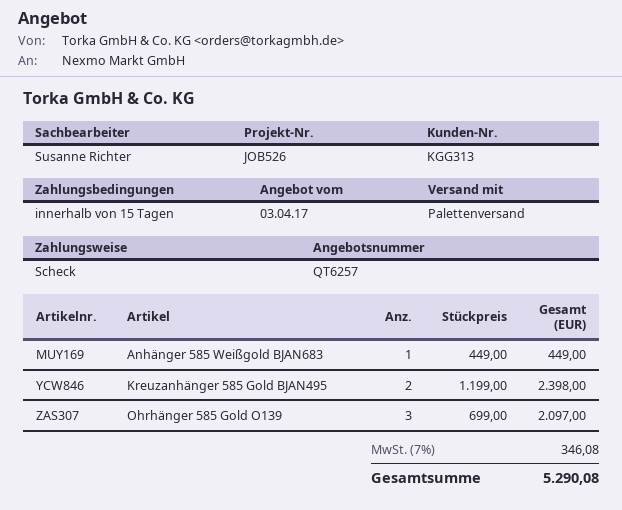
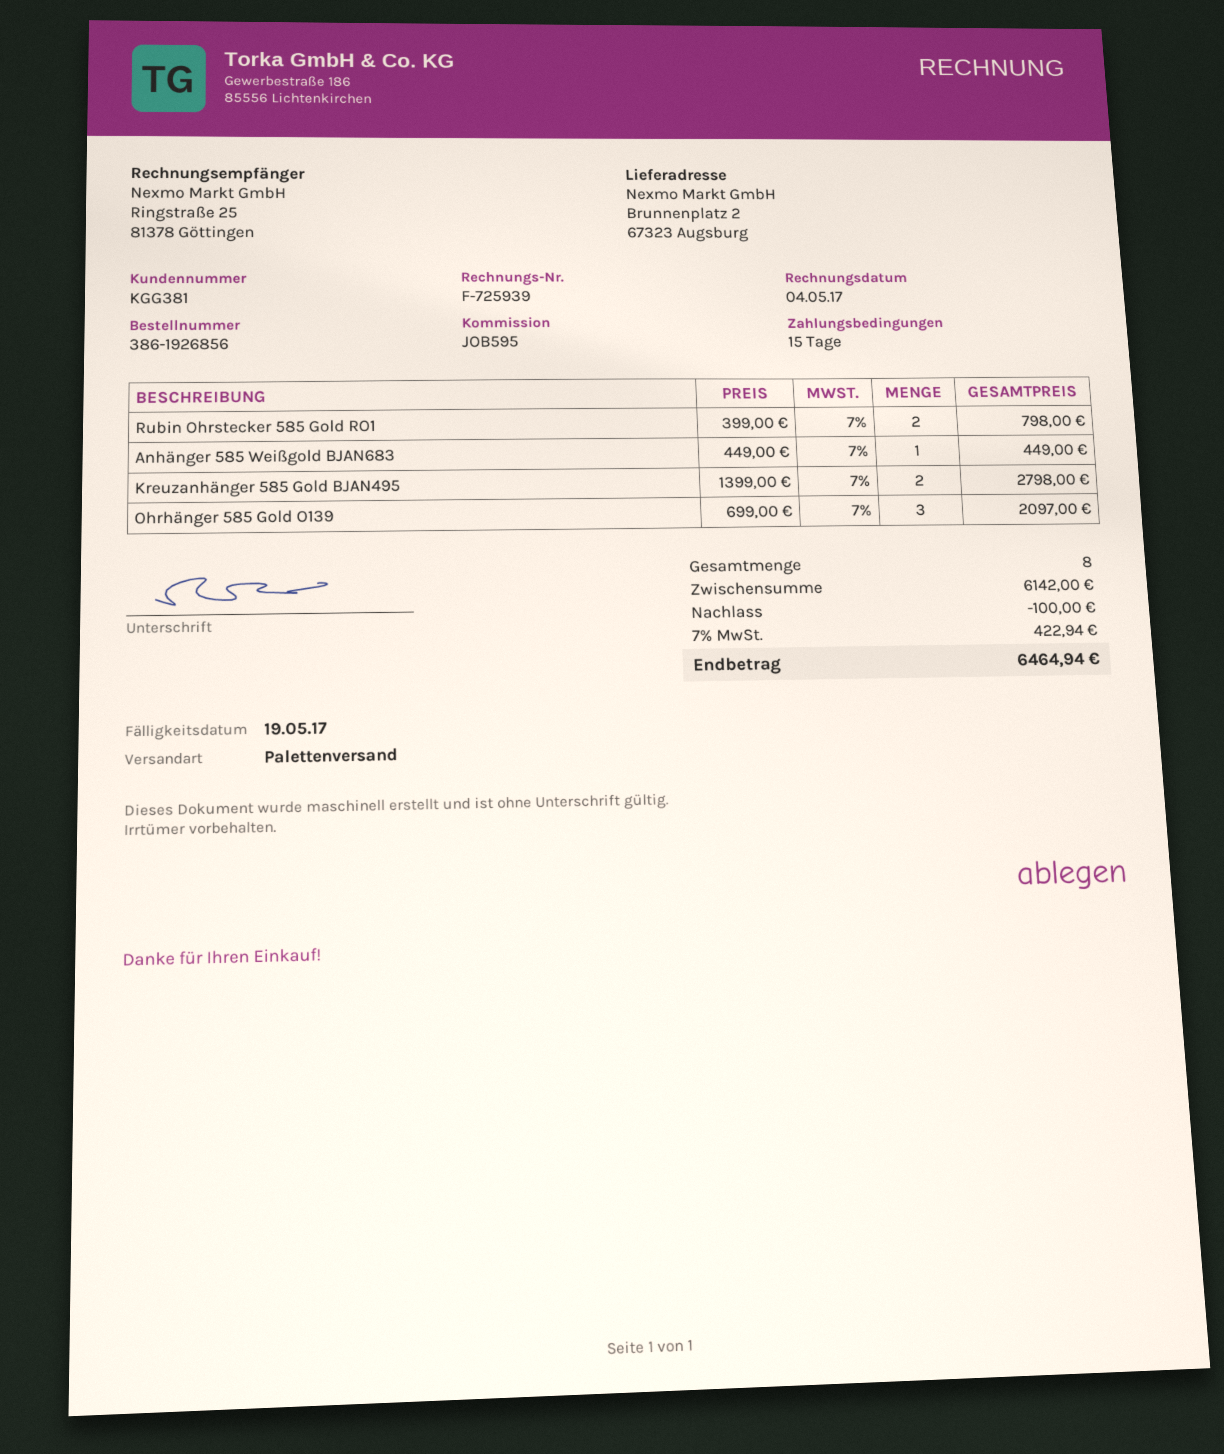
customer number: KGG313 -> KGG381
reference: JOB526 -> JOB595
Kreuzanhänger 585 Gold BJAN495: 2 x 1199.00 = 2398.00 -> 2 x 1399.00 = 2798.00
Rubin Ohrstecker 585 Gold RO1: none -> 2 x 399.00 = 798.00
discount: none -> 100.00
tax: 7% = 346.08 -> 7% = 422.94
total: 5290.08 -> 6464.94

